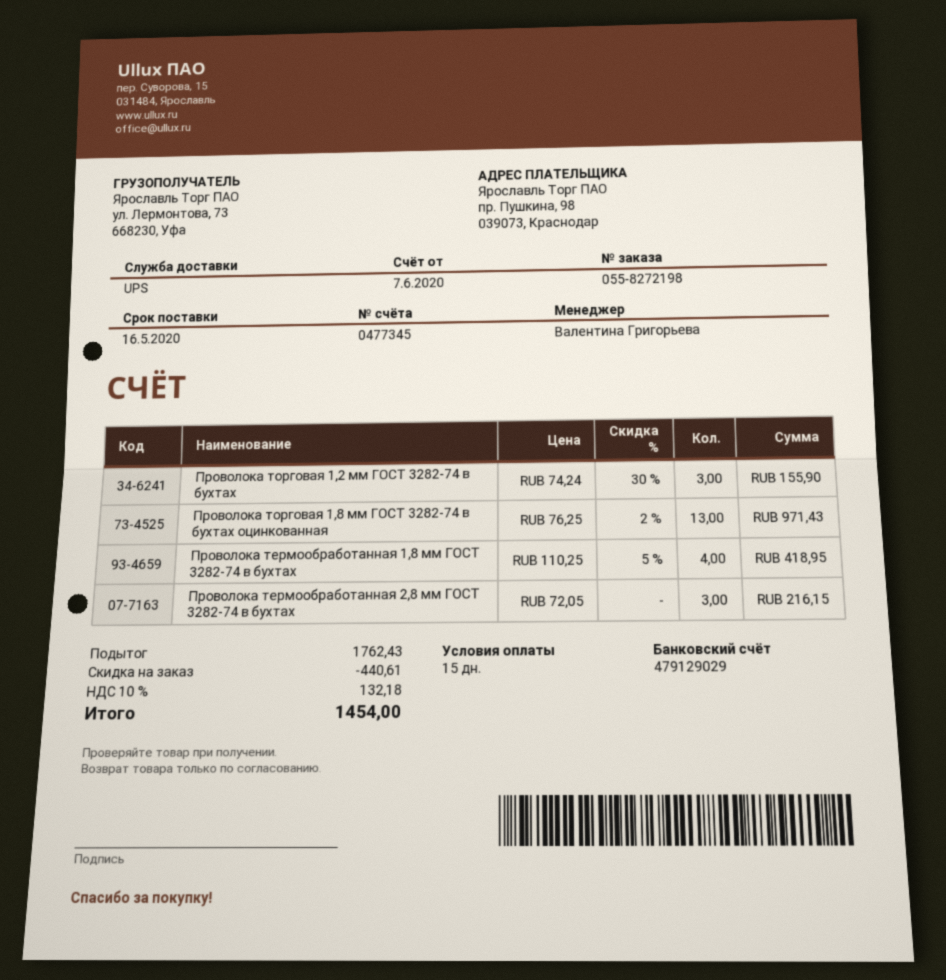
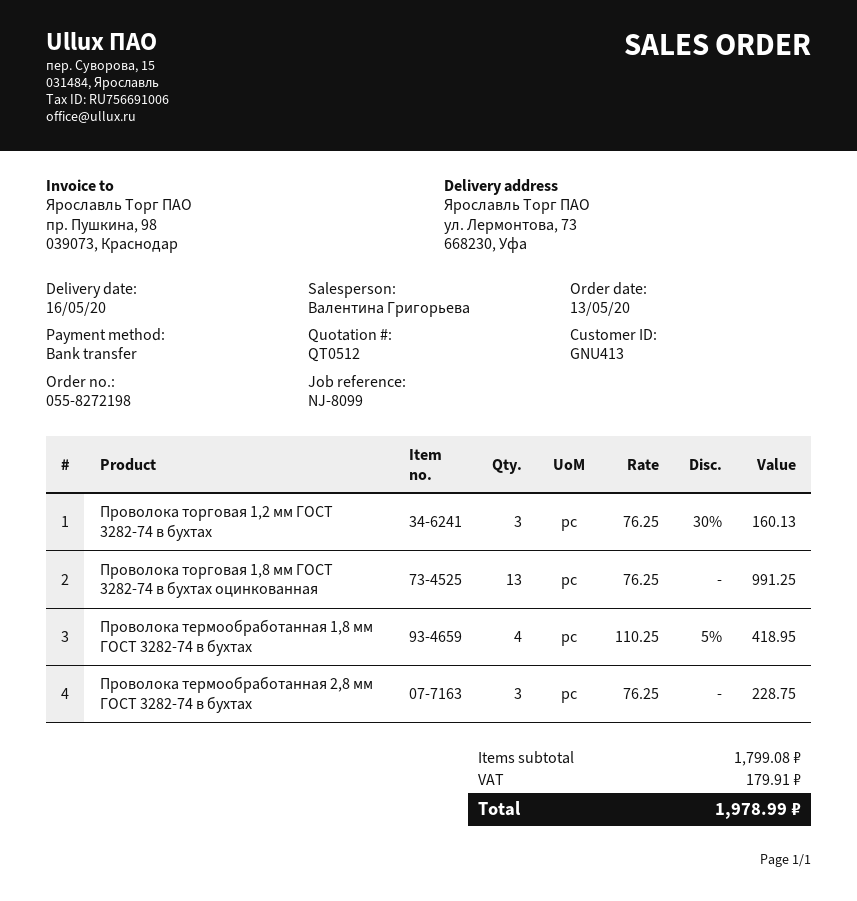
Проволока торговая 1,2 мм ГОСТ 3282-74 в бухтах: 3 x 74.24 - 30% = 155.90 -> 3 x 76.25 - 30% = 160.13
Проволока торговая 1,8 мм ГОСТ 3282-74 в бухтах оцинкованная: 13 x 76.25 - 2% = 971.43 -> 13 x 76.25 = 991.25
Проволока термообработанная 2,8 мм ГОСТ 3282-74 в бухтах: 3 x 72.05 = 216.15 -> 3 x 76.25 = 228.75
subtotal: 1762.43 -> 1799.08
discount: 440.61 -> none
tax: 132.18 -> 179.91
total: 1454.00 -> 1978.99

